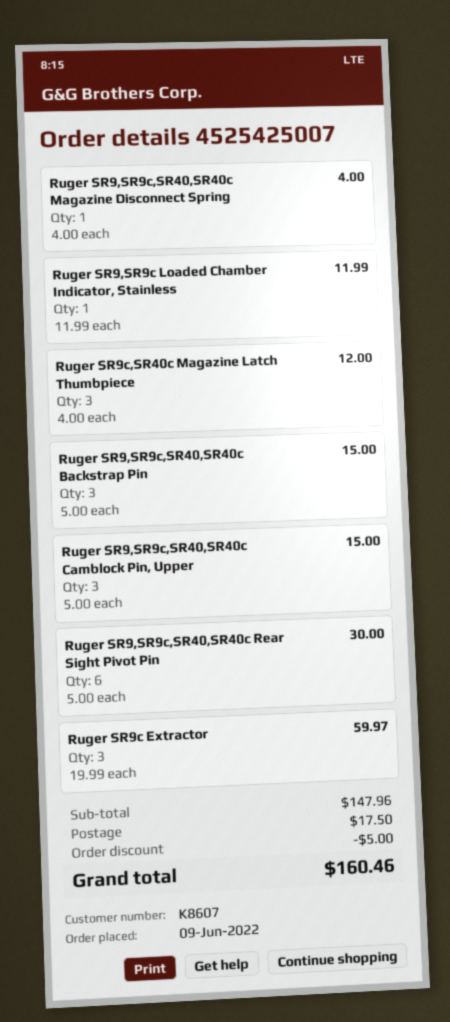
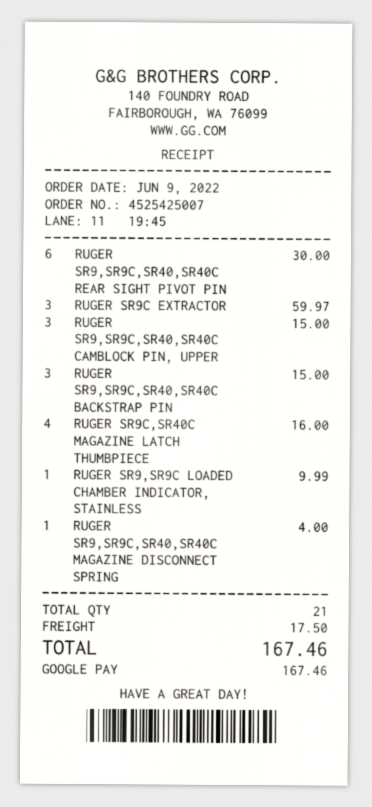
Ruger SR9,SR9c Loaded Chamber Indicator, Stainless: 1 for 11.99 -> 1 for 9.99
Ruger SR9c,SR40c Magazine Latch Thumbpiece: 3 for 12.00 -> 4 for 16.00
discount: 5.00 -> none
total: 160.46 -> 167.46

